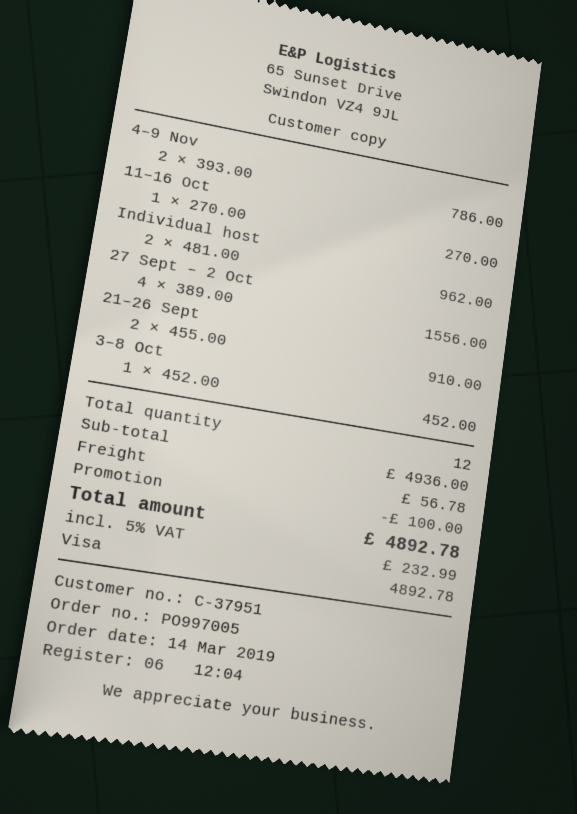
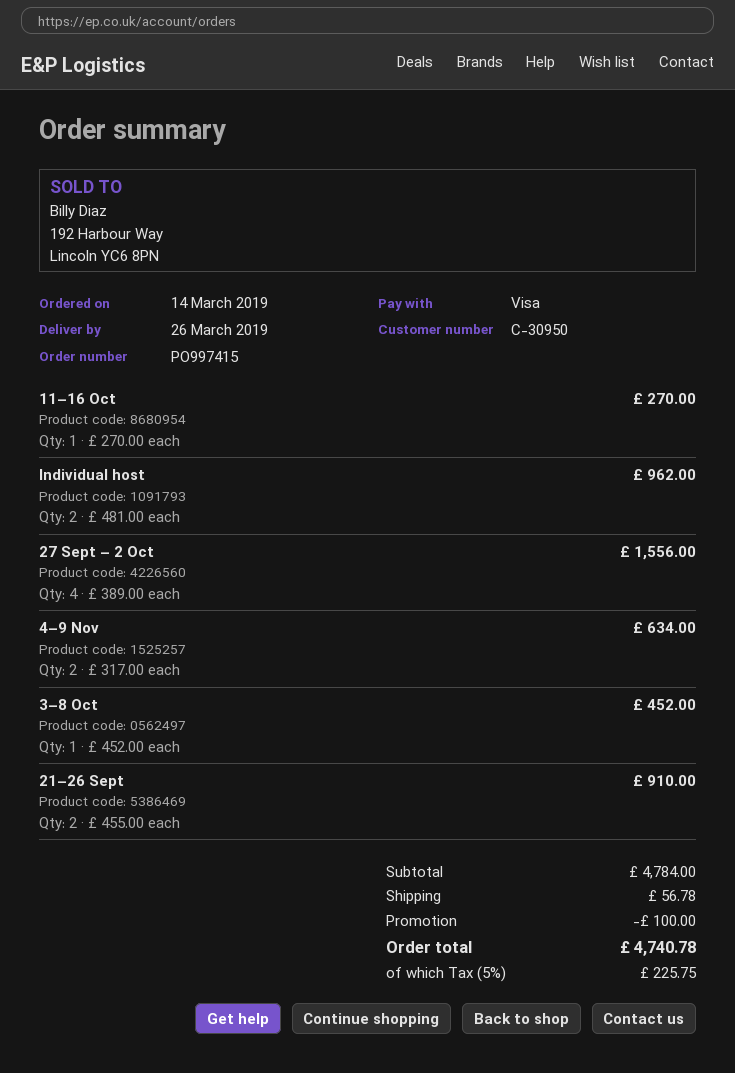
order number: PO997005 -> PO997415
customer number: C-37951 -> C-30950
4–9 Nov: 2 x 393.00 = 786.00 -> 2 x 317.00 = 634.00
subtotal: 4936.00 -> 4784.00
tax: 5% = 232.99 -> 5% = 225.75
total: 4892.78 -> 4740.78

